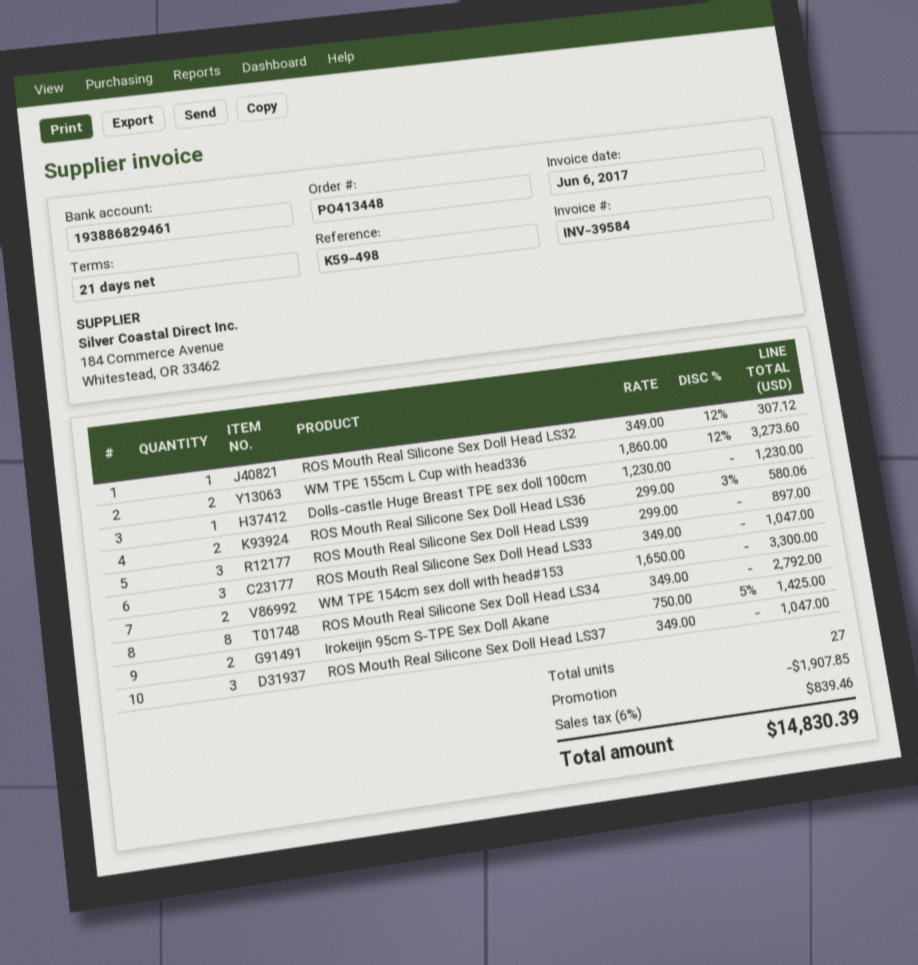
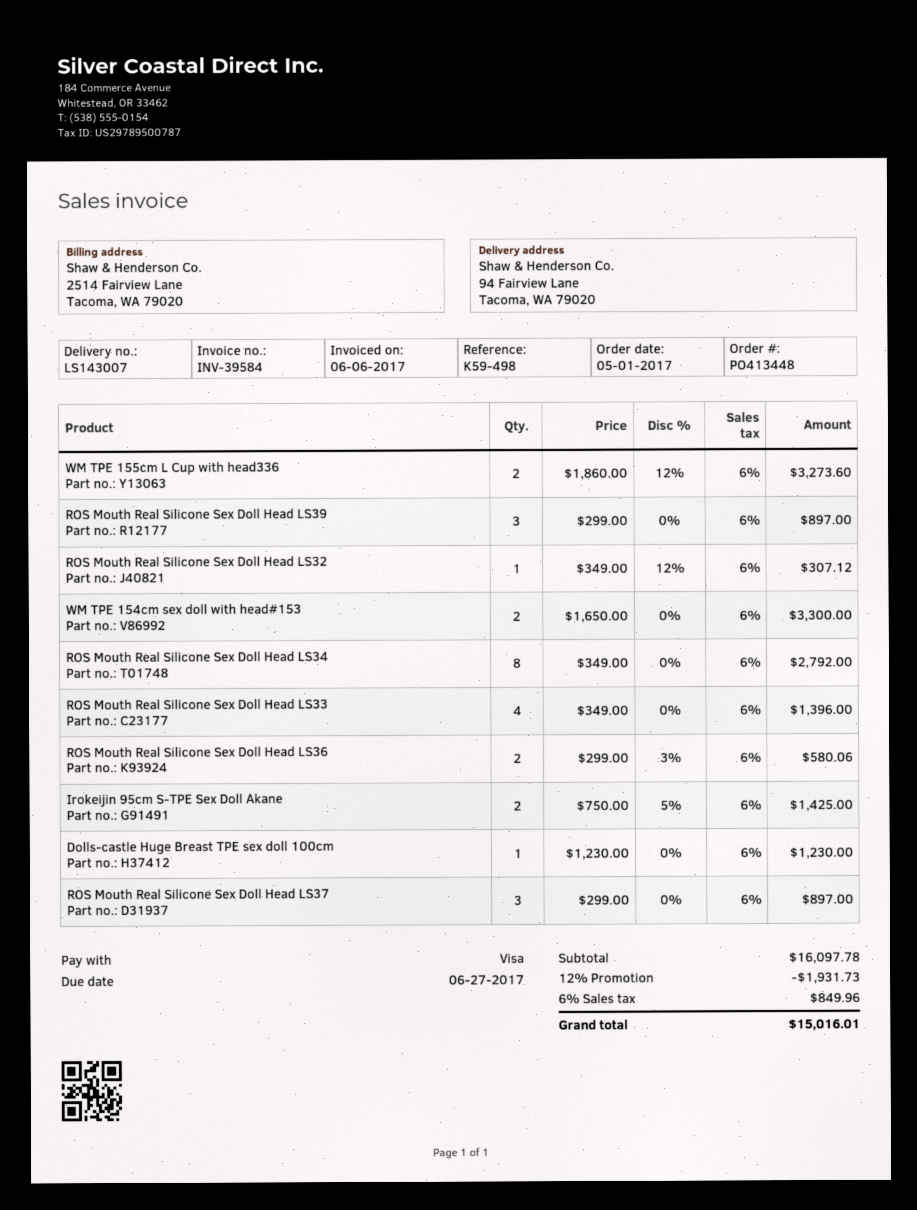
ROS Mouth Real Silicone Sex Doll Head LS33: 3 x 349.00 = 1047.00 -> 4 x 349.00 = 1396.00
ROS Mouth Real Silicone Sex Doll Head LS37: 3 x 349.00 = 1047.00 -> 3 x 299.00 = 897.00
discount: 1907.85 -> 1931.73
tax: 6% = 839.46 -> 6% = 849.96
total: 14830.39 -> 15016.01

